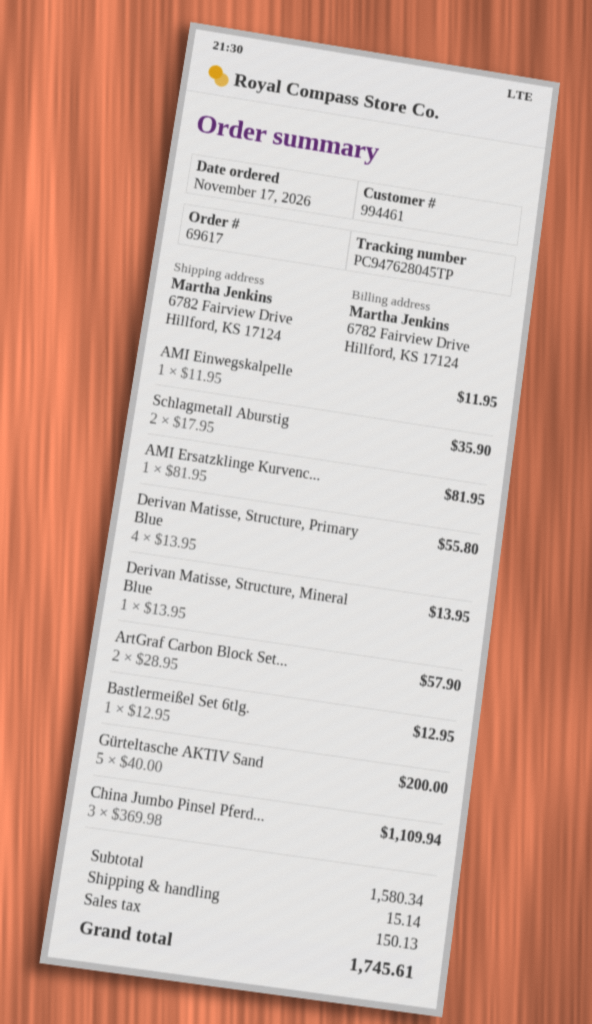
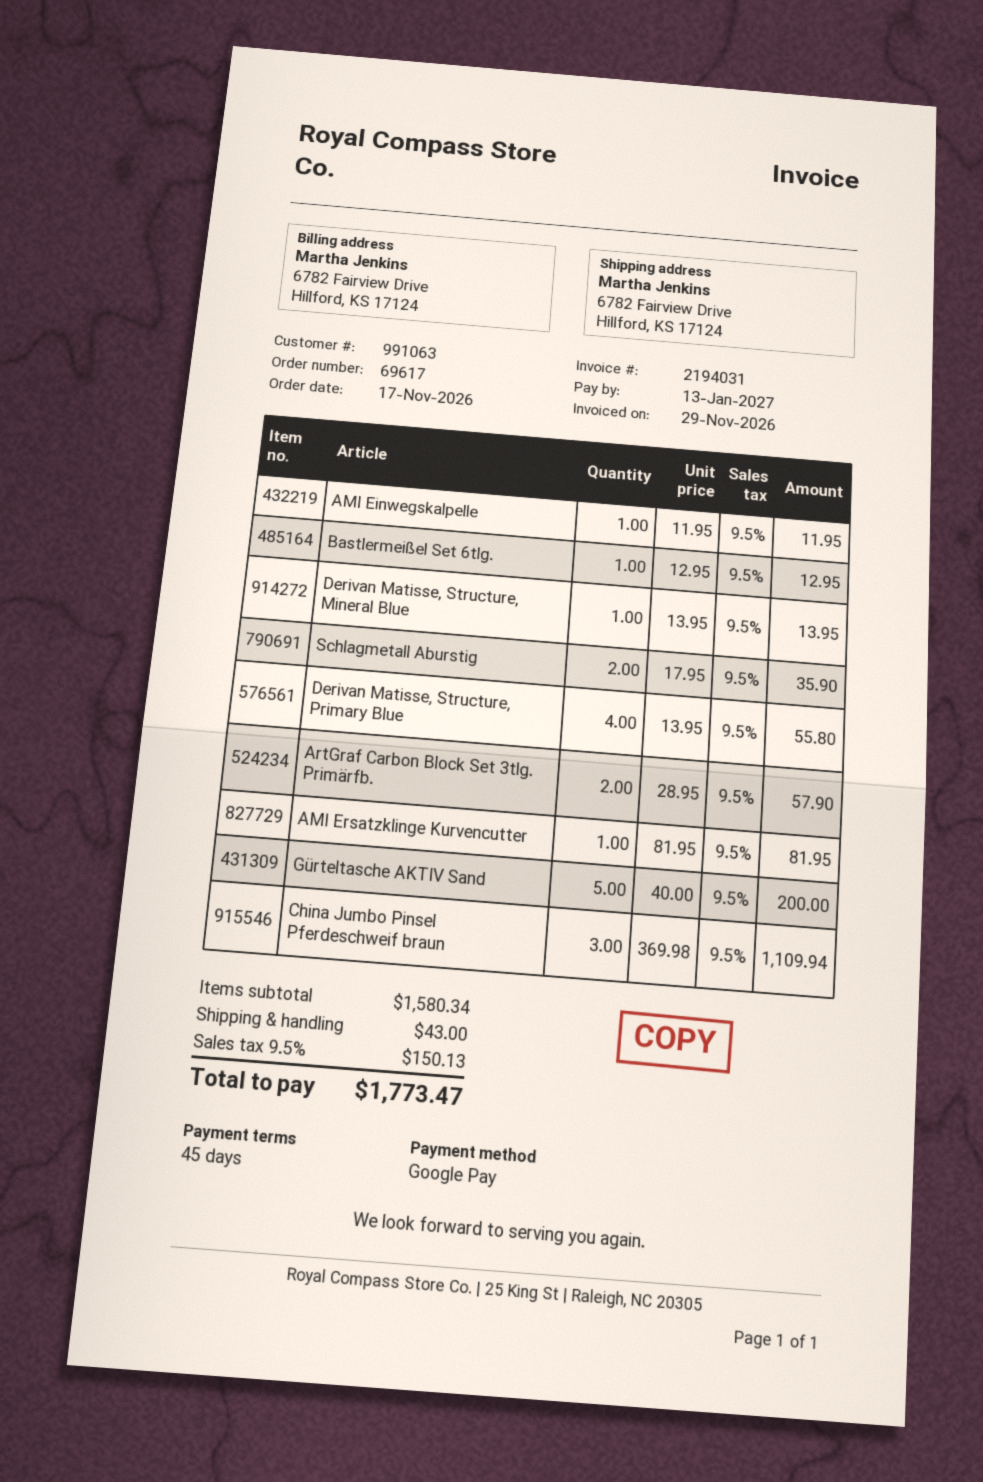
customer number: 994461 -> 991063
shipping: 15.14 -> 43.00
total: 1745.61 -> 1773.47

